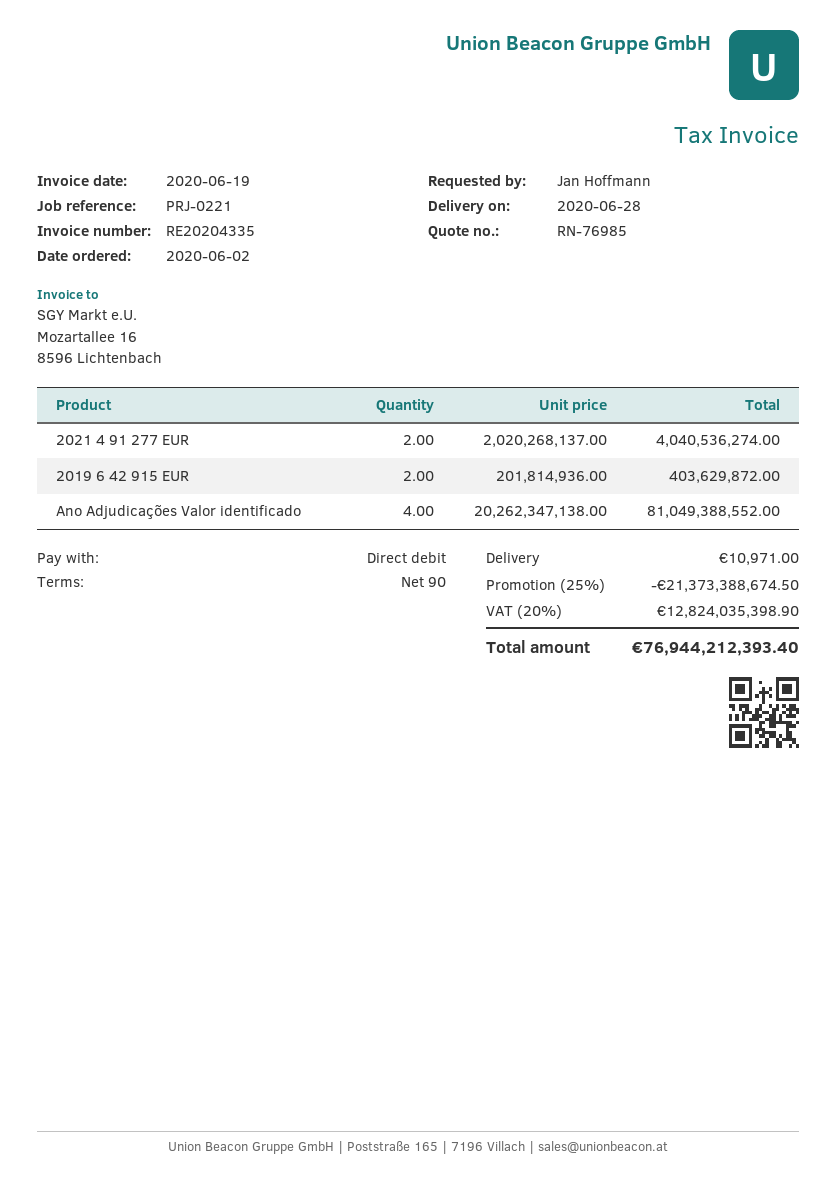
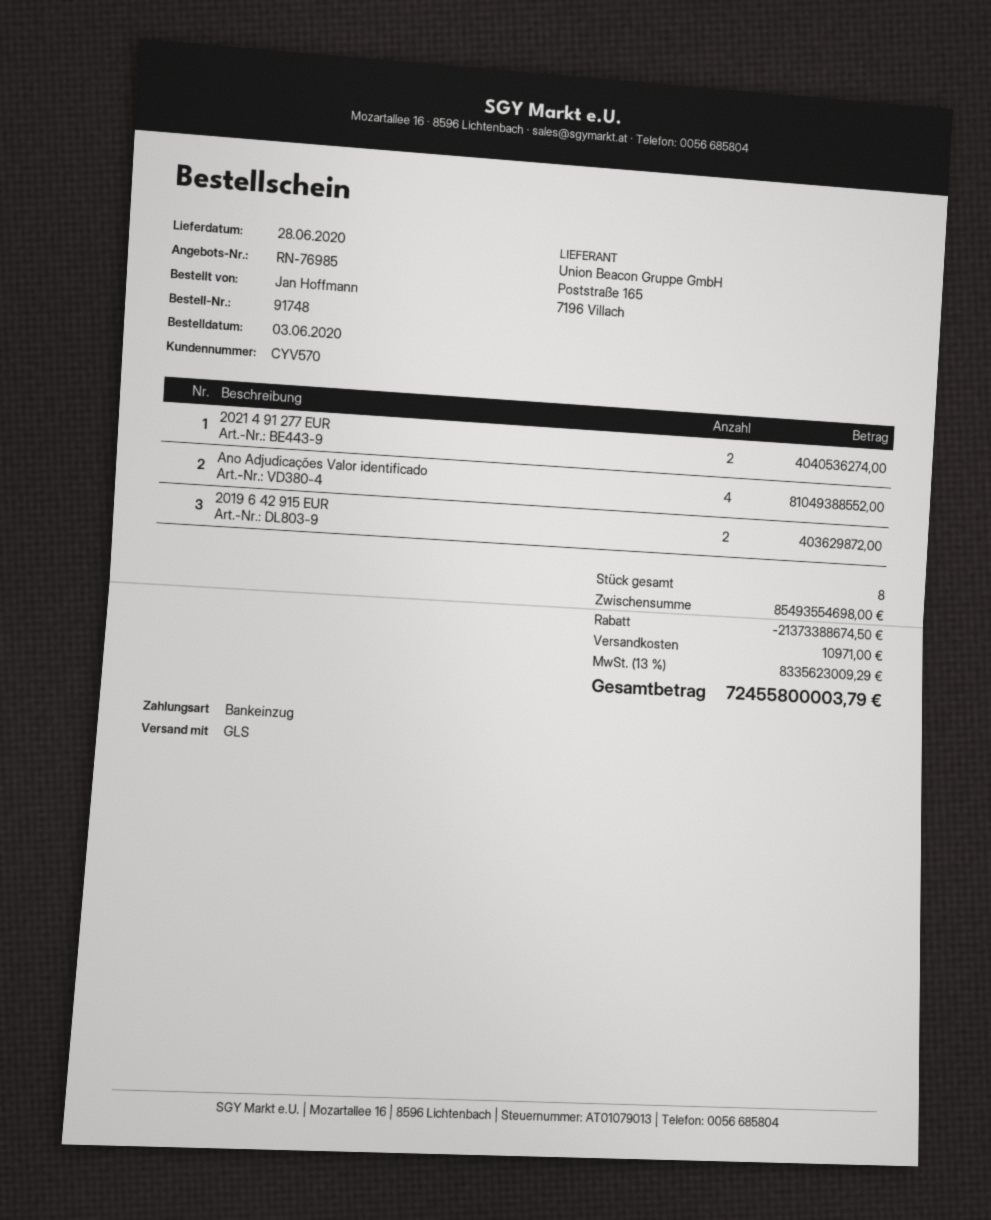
order date: 2020-06-02 -> 2020-06-03
tax: 20% = 12824035398.90 -> 13% = 8335623009.29
total: 76944212393.40 -> 72455800003.79

